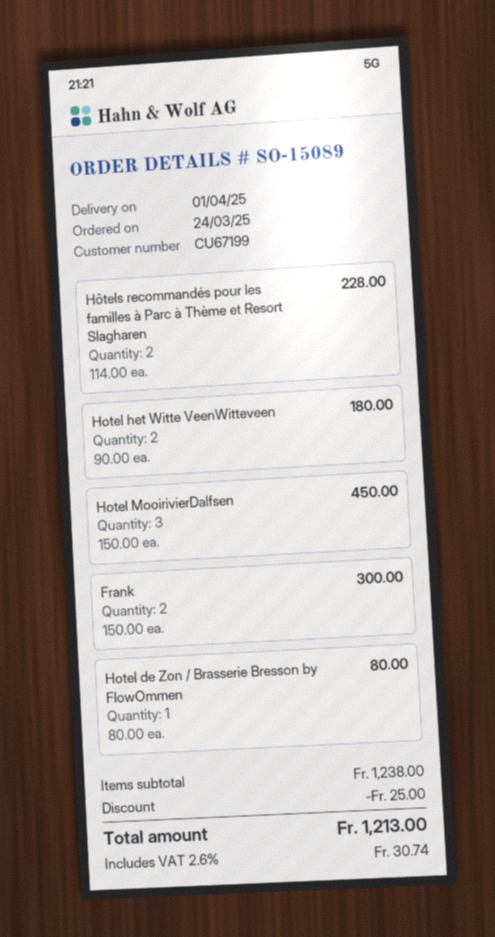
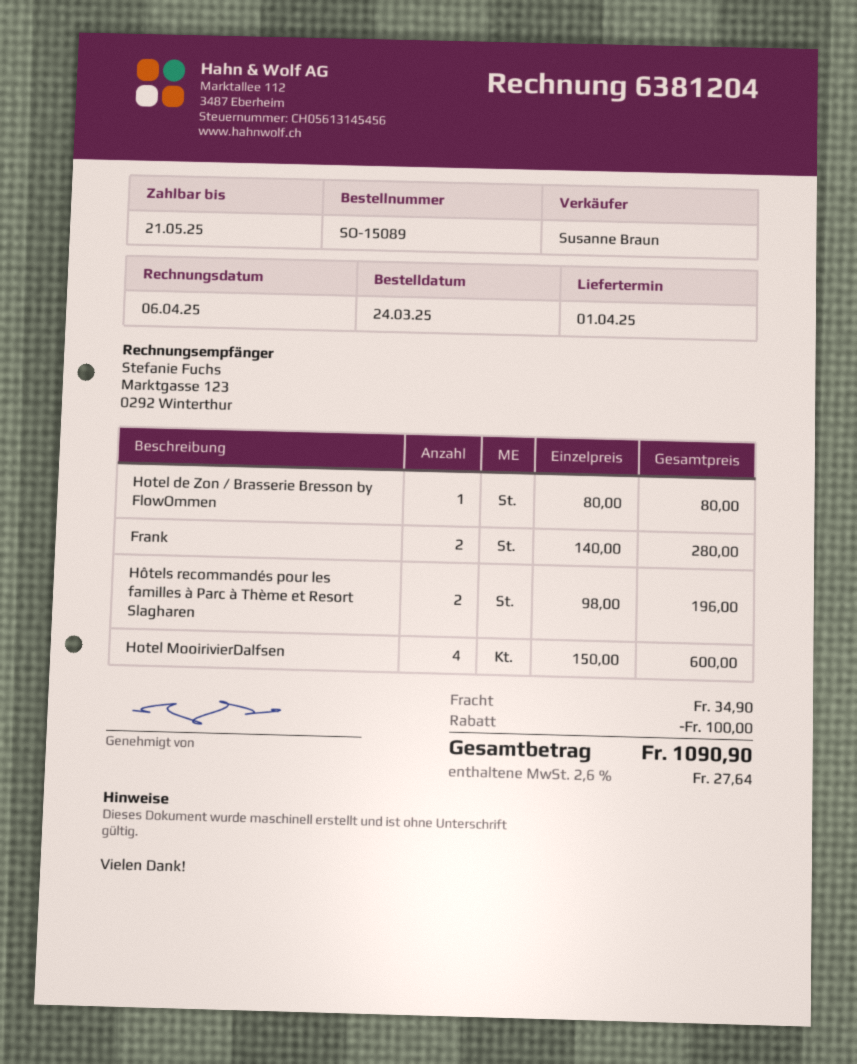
Hôtels recommandés pour les familles à Parc à Thème et Resort Slagharen: 2 x 114.00 = 228.00 -> 2 x 98.00 = 196.00
Hotel het Witte VeenWitteveen: 2 x 90.00 = 180.00 -> none
Hotel MooirivierDalfsen: 3 x 150.00 = 450.00 -> 4 x 150.00 = 600.00
Frank: 2 x 150.00 = 300.00 -> 2 x 140.00 = 280.00
discount: 25.00 -> 100.00
shipping: none -> 34.90
tax: 2.6% = 30.74 -> 2.6% = 27.64
total: 1213.00 -> 1090.90

